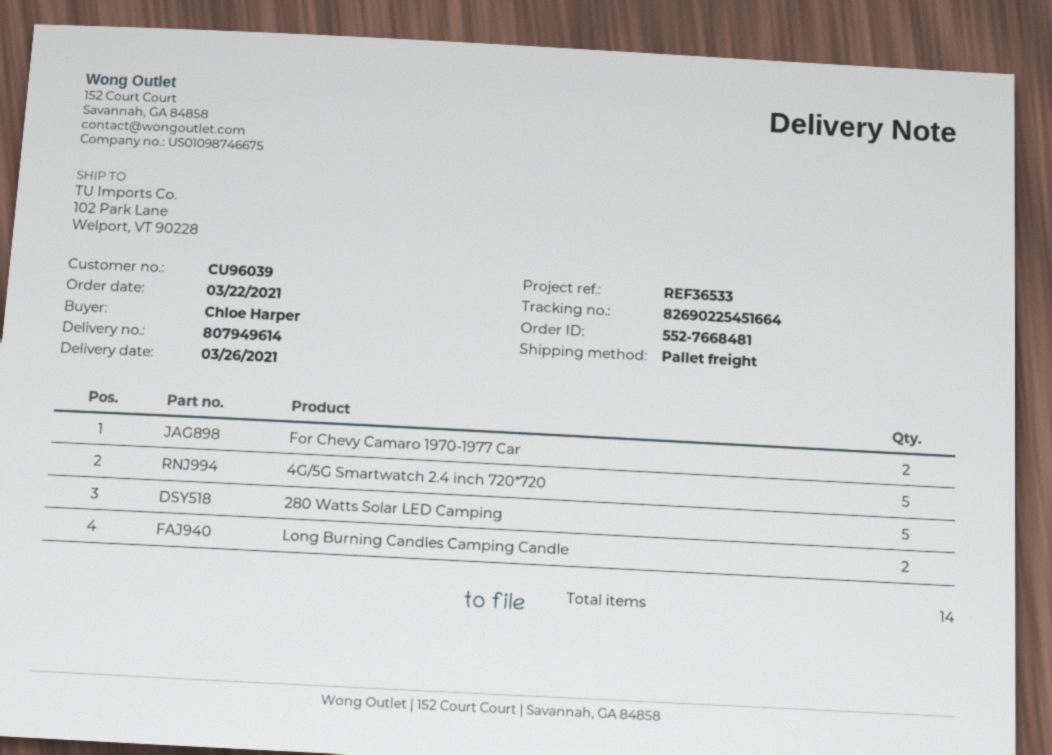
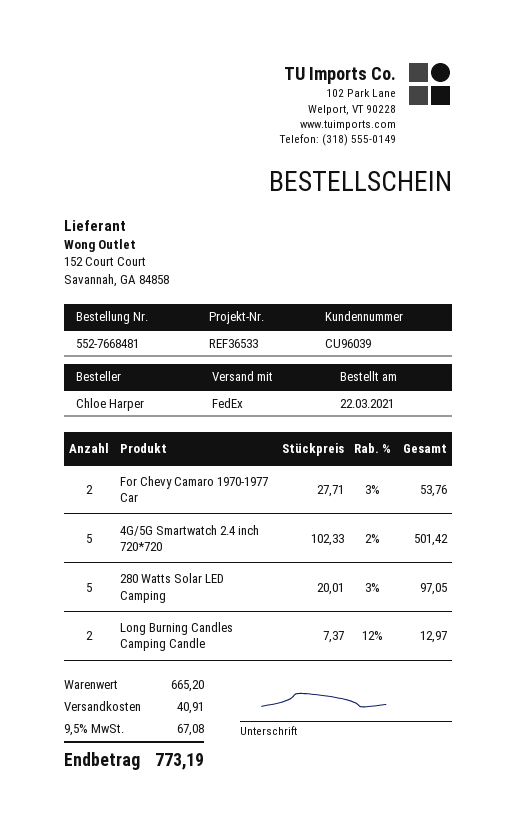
shipping method: pallet freight -> FedEx

